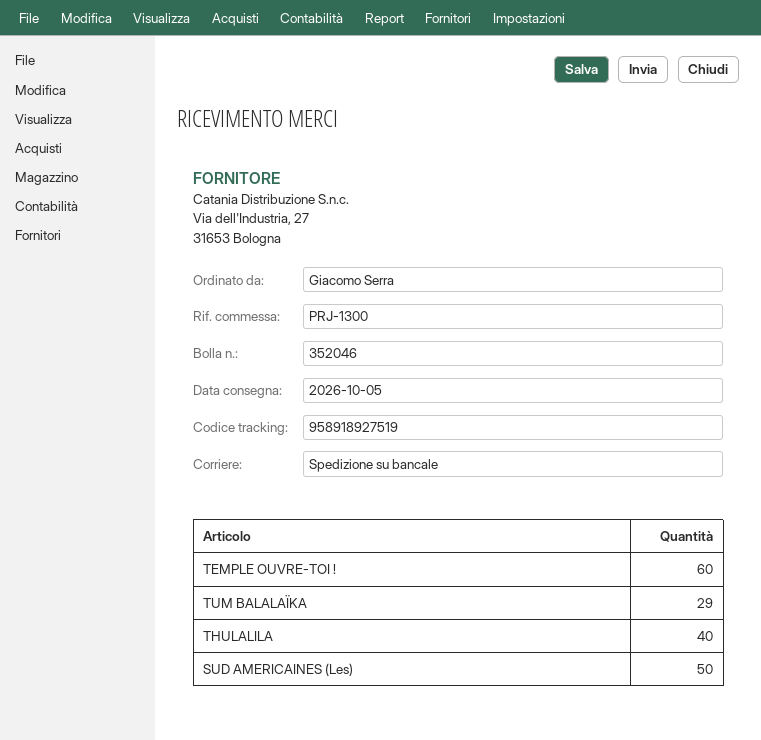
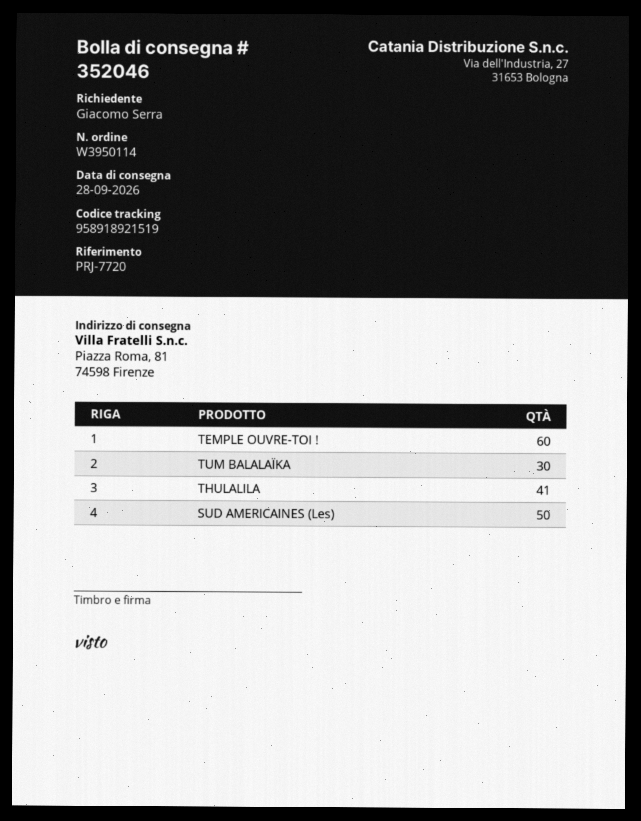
delivery date: 2026-10-05 -> 2026-09-28
reference: PRJ-1300 -> PRJ-7720
tracking number: 958918927519 -> 958918921519
TUM BALALAÏKA: 29 -> 30
THULALILA: 40 -> 41

